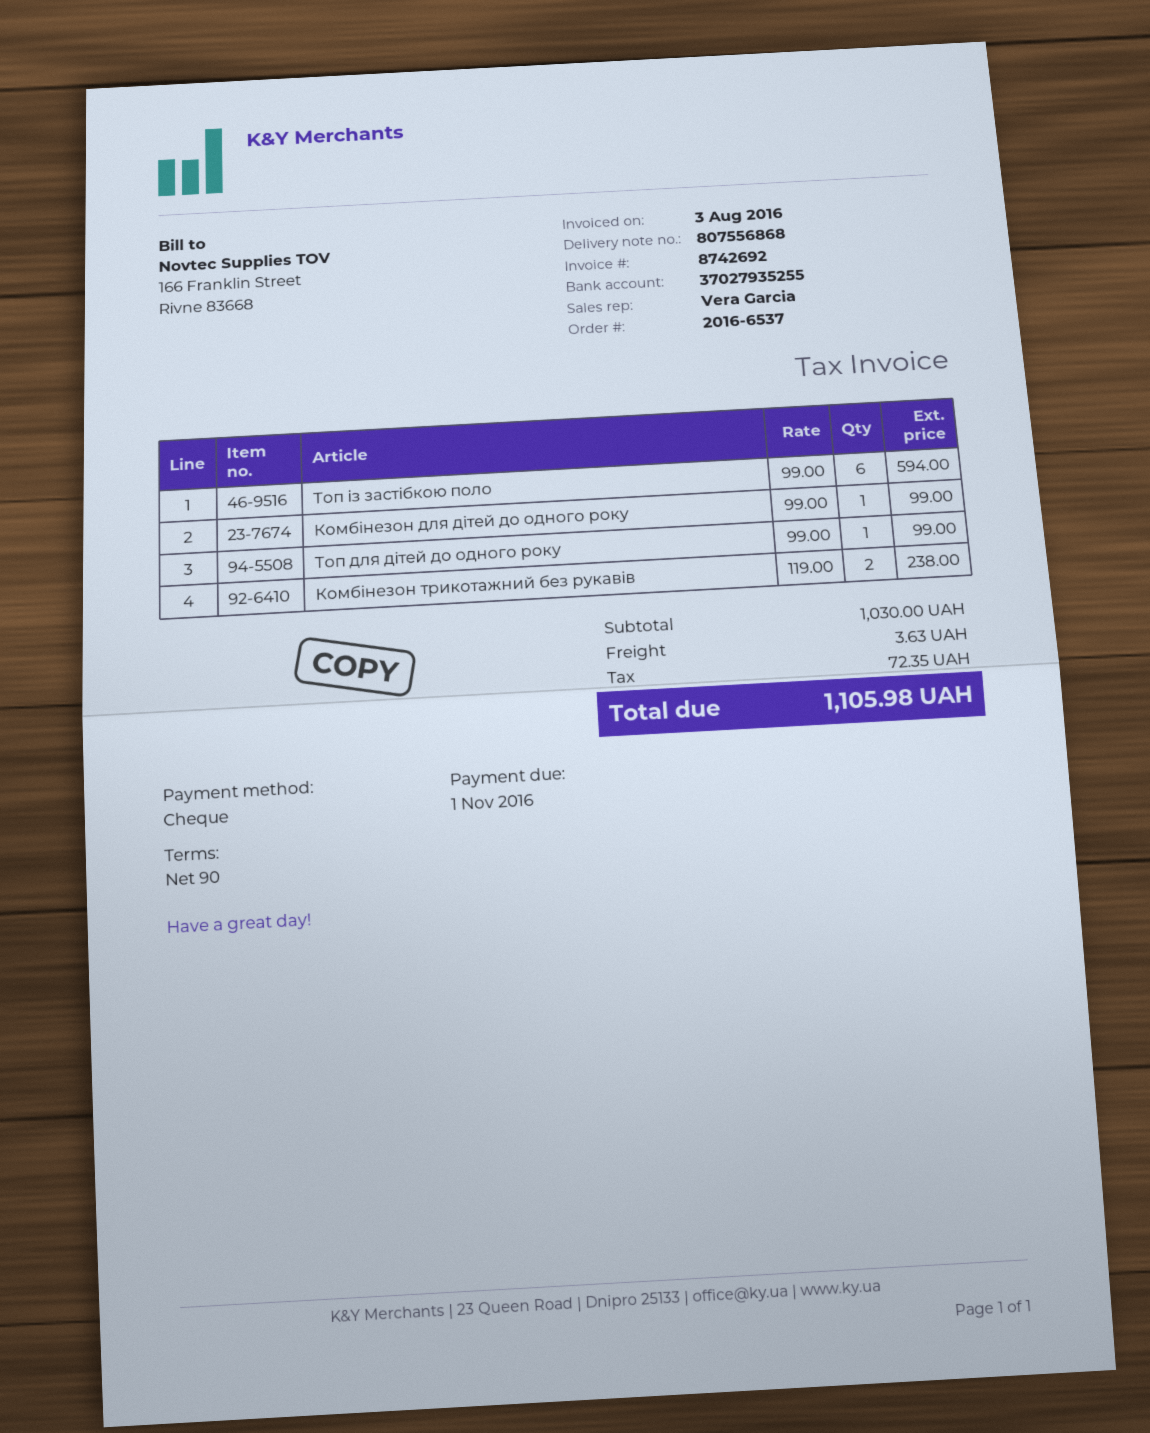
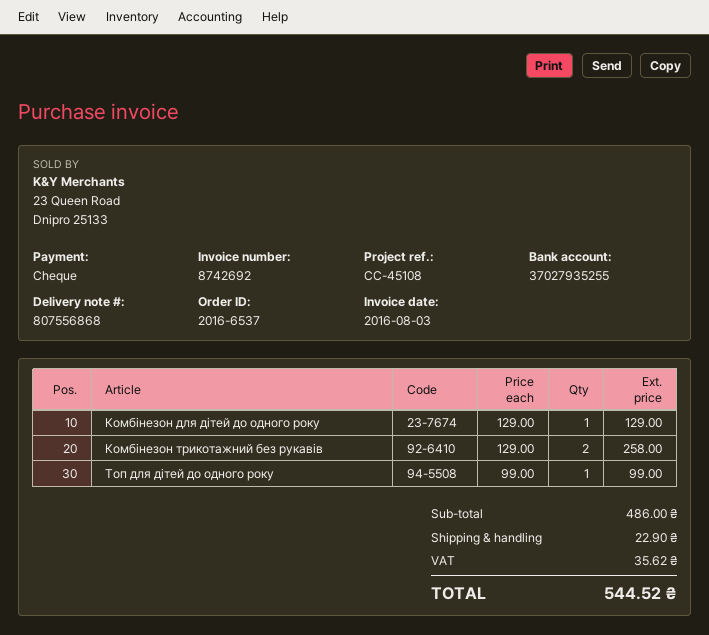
Топ із застібкою поло: 6 x 99.00 = 594.00 -> none
Комбінезон для дітей до одного року: 1 x 99.00 = 99.00 -> 1 x 129.00 = 129.00
Комбінезон трикотажний без рукавів: 2 x 119.00 = 238.00 -> 2 x 129.00 = 258.00
subtotal: 1030.00 -> 486.00
shipping: 3.63 -> 22.90
tax: 72.35 -> 35.62
total: 1105.98 -> 544.52

